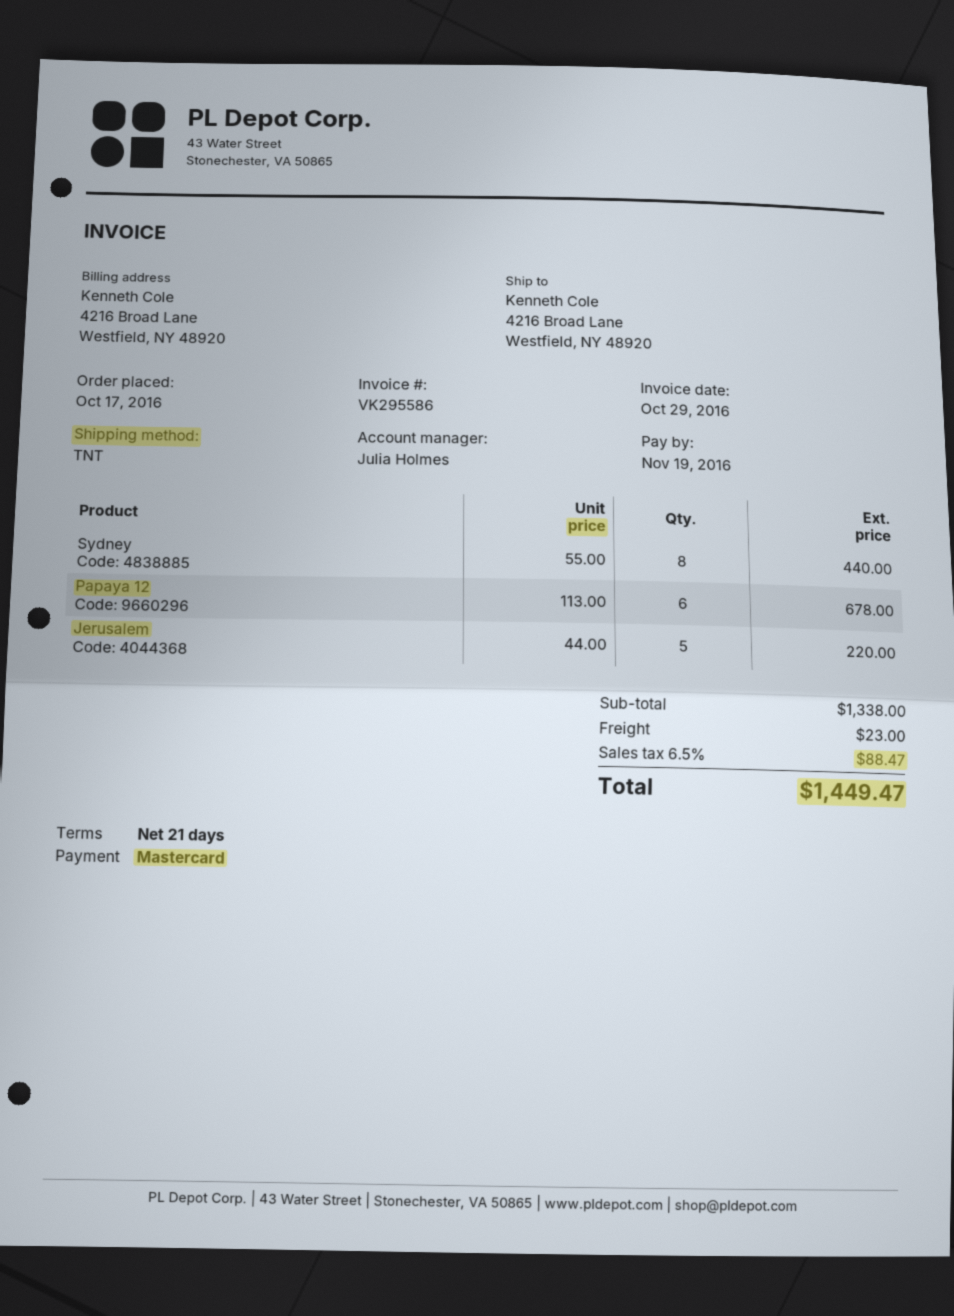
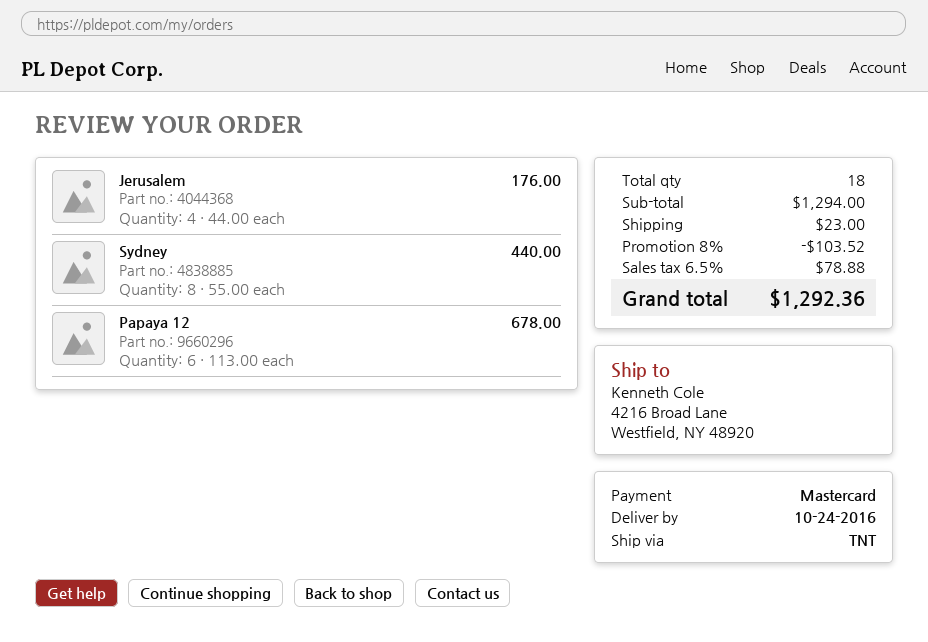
Jerusalem: 5 x 44.00 = 220.00 -> 4 x 44.00 = 176.00
subtotal: 1338.00 -> 1294.00
discount: none -> 8% = 103.52
tax: 6.5% = 88.47 -> 6.5% = 78.88
total: 1449.47 -> 1292.36

